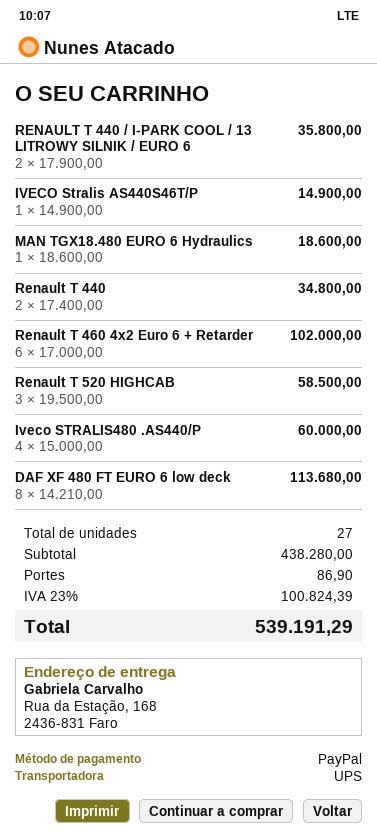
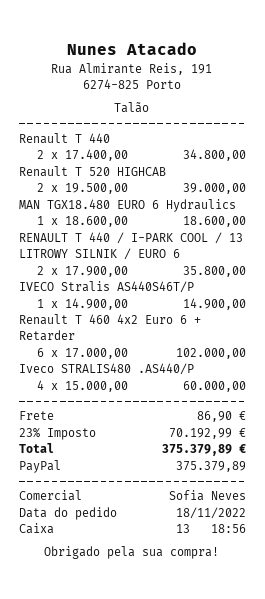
Renault T 520 HIGHCAB: 3 x 19500.00 = 58500.00 -> 2 x 19500.00 = 39000.00
DAF XF 480 FT EURO 6 low deck: 8 x 14210.00 = 113680.00 -> none
tax: 23% = 100824.39 -> 23% = 70192.99
total: 539191.29 -> 375379.89

